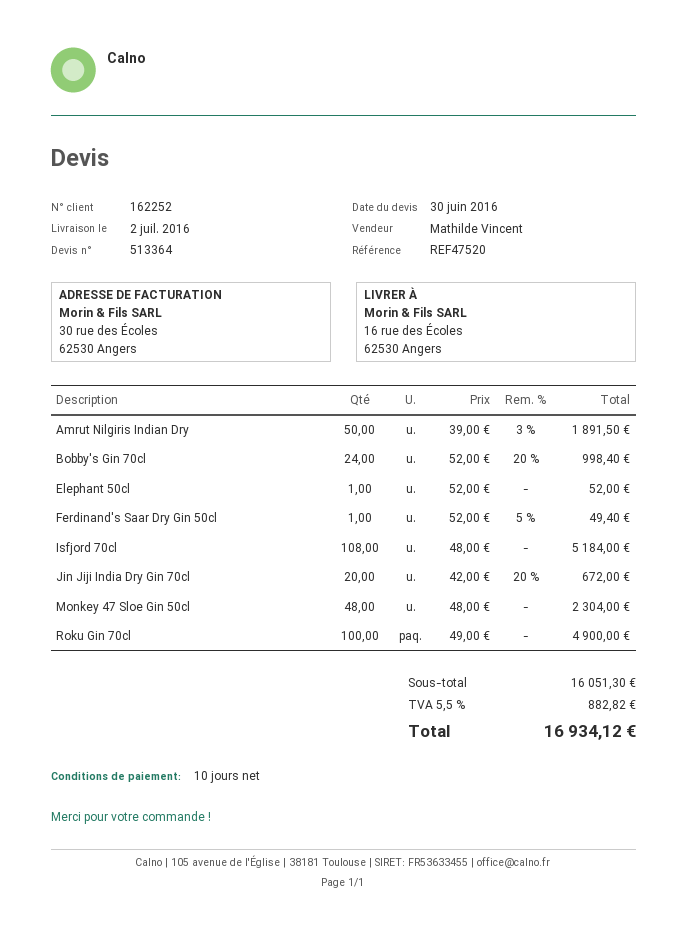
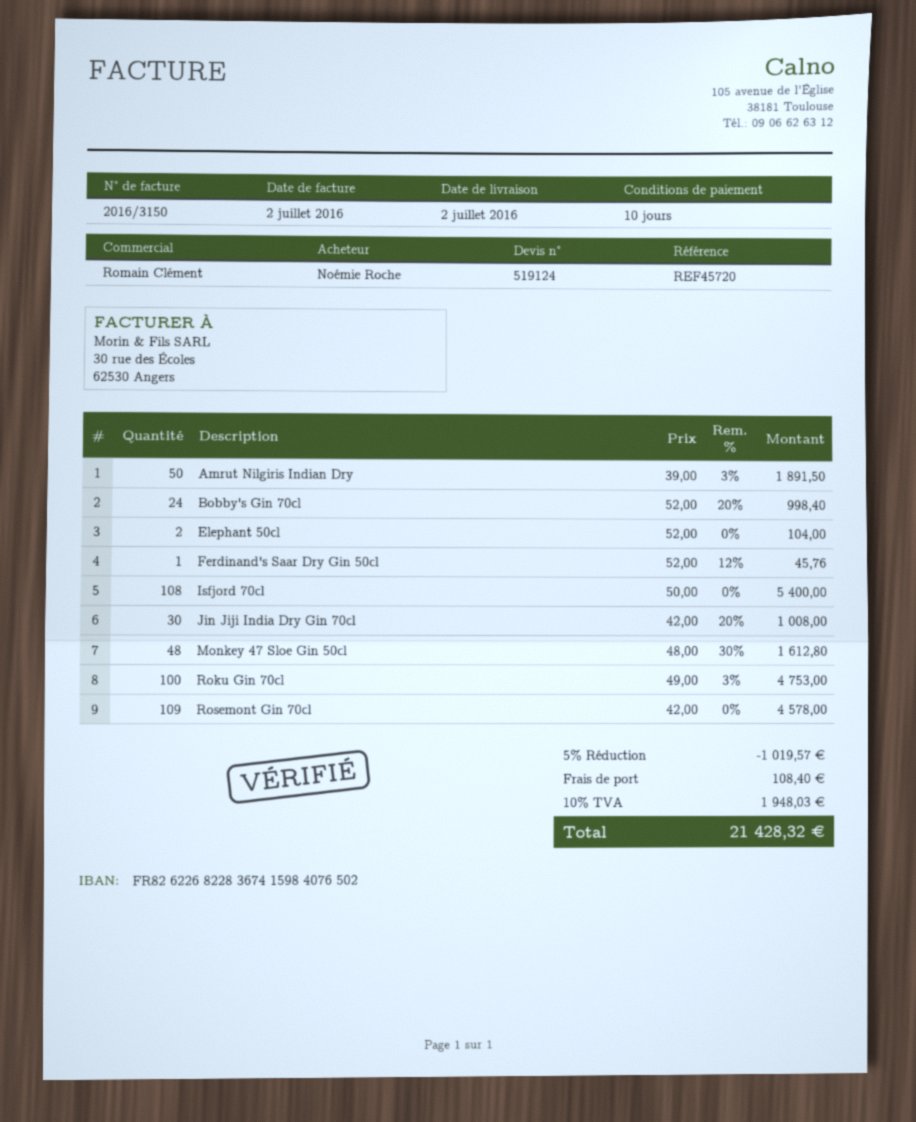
quote number: 513364 -> 519124
reference: REF47520 -> REF45720
sales rep: Mathilde Vincent -> Romain Clément
Elephant 50cl: 1 x 52.00 = 52.00 -> 2 x 52.00 = 104.00
Ferdinand's Saar Dry Gin 50cl: 1 x 52.00 - 5% = 49.40 -> 1 x 52.00 - 12% = 45.76
Isfjord 70cl: 108 x 48.00 = 5184.00 -> 108 x 50.00 = 5400.00
Jin Jiji India Dry Gin 70cl: 20 x 42.00 - 20% = 672.00 -> 30 x 42.00 - 20% = 1008.00
Monkey 47 Sloe Gin 50cl: 48 x 48.00 = 2304.00 -> 48 x 48.00 - 30% = 1612.80
Roku Gin 70cl: 100 x 49.00 = 4900.00 -> 100 x 49.00 - 3% = 4753.00
Rosemont Gin 70cl: none -> 109 x 42.00 = 4578.00
discount: none -> 5% = 1019.57
shipping: none -> 108.40
tax: 5.5% = 882.82 -> 10% = 1948.03
total: 16934.12 -> 21428.32

